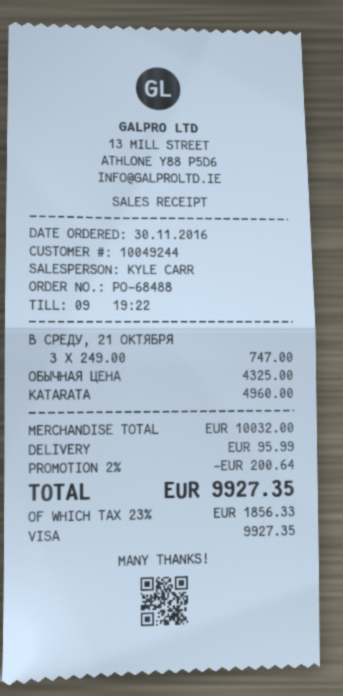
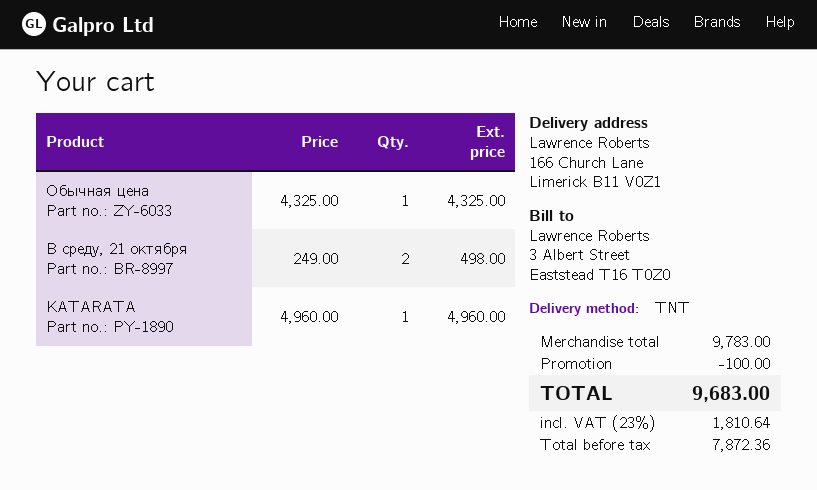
В СРЕДУ, 21 ОКТЯБРЯ: 3 x 249.00 = 747.00 -> 2 x 249.00 = 498.00
subtotal: 10032.00 -> 9783.00
discount: 200.64 -> 100.00
shipping: 95.99 -> none
tax: 23% = 1856.33 -> 23% = 1810.64
total: 9927.35 -> 9683.00

